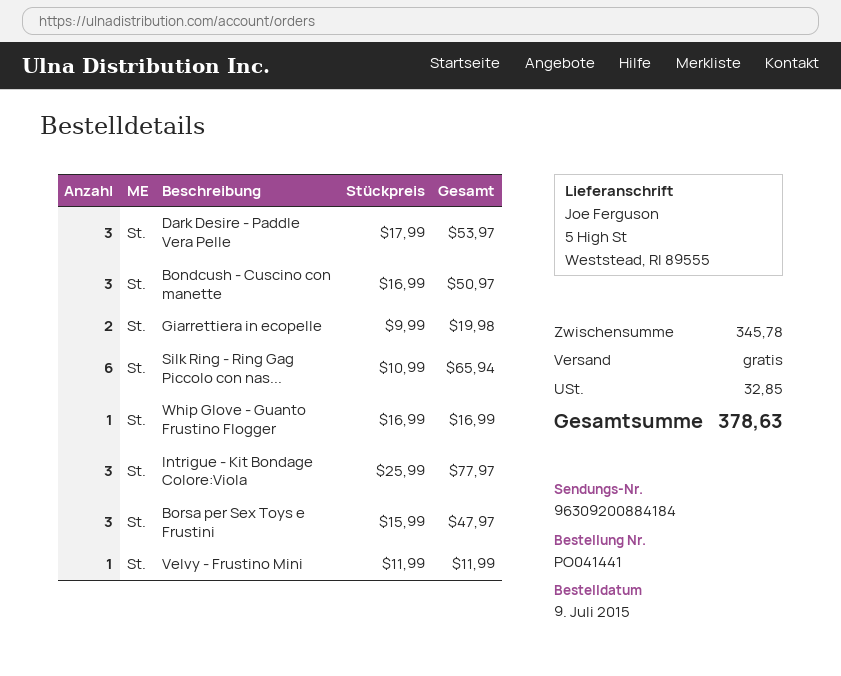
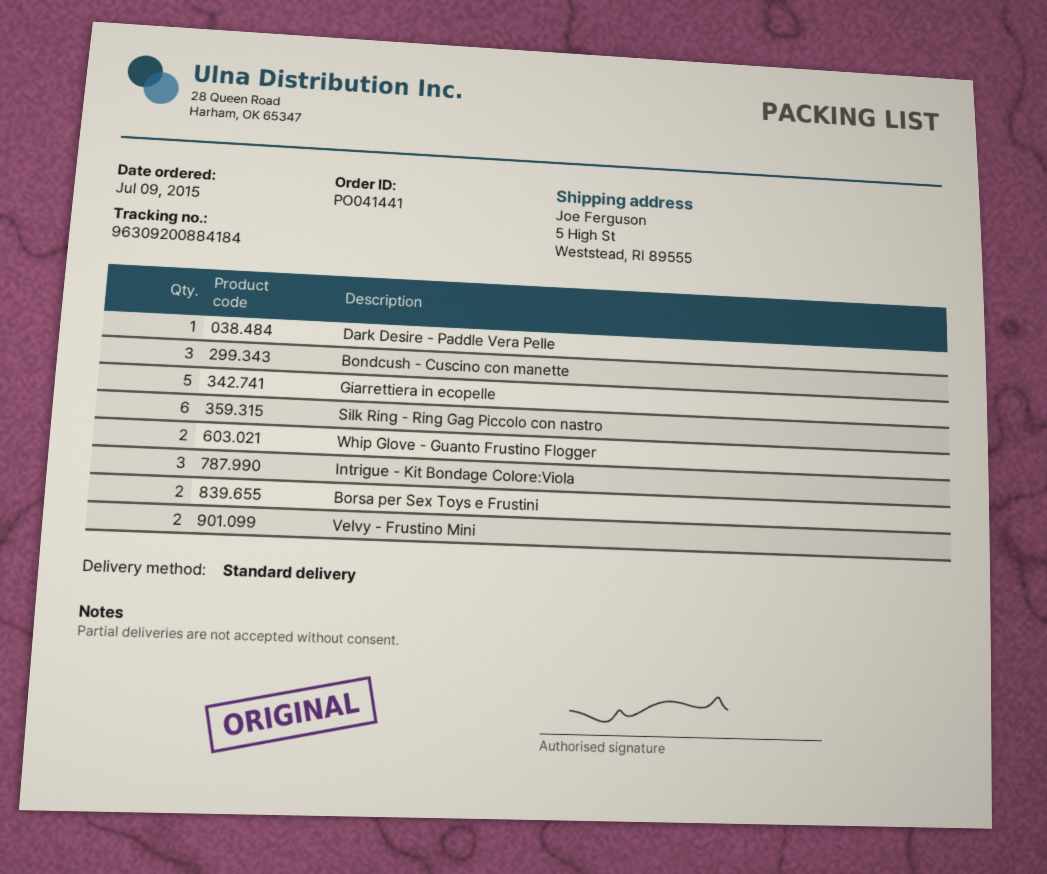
Dark Desire - Paddle Vera Pelle: 3 -> 1
Giarrettiera in ecopelle: 2 -> 5
Whip Glove - Guanto Frustino Flogger: 1 -> 2
Borsa per Sex Toys e Frustini: 3 -> 2
Velvy - Frustino Mini: 1 -> 2

